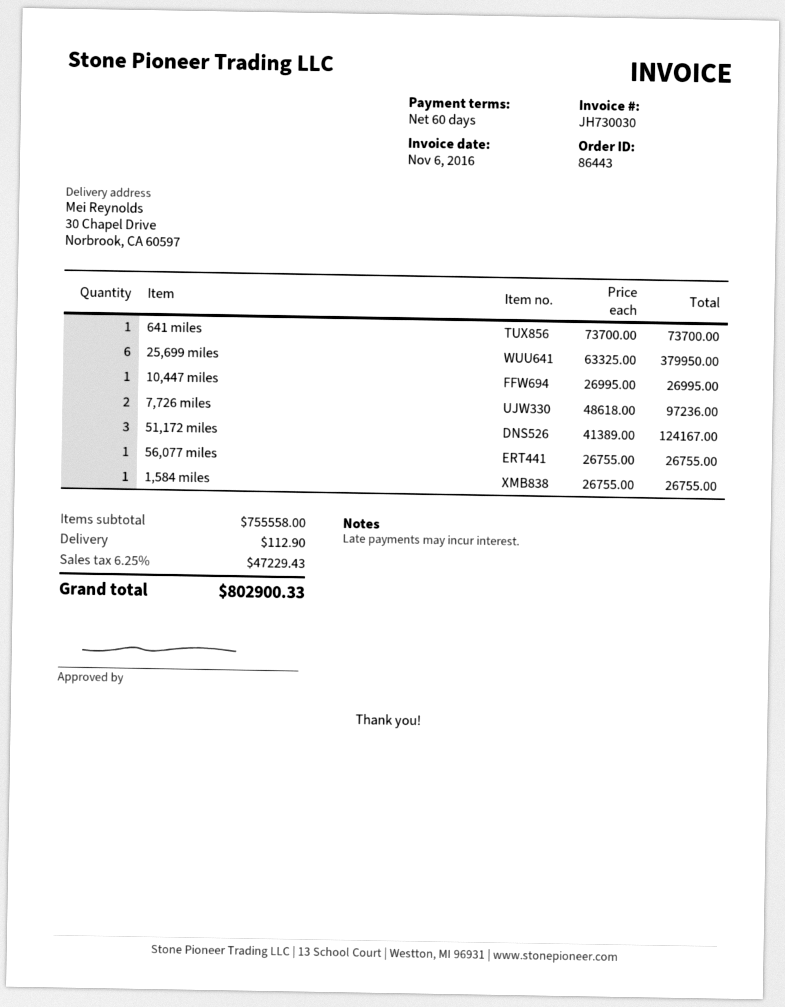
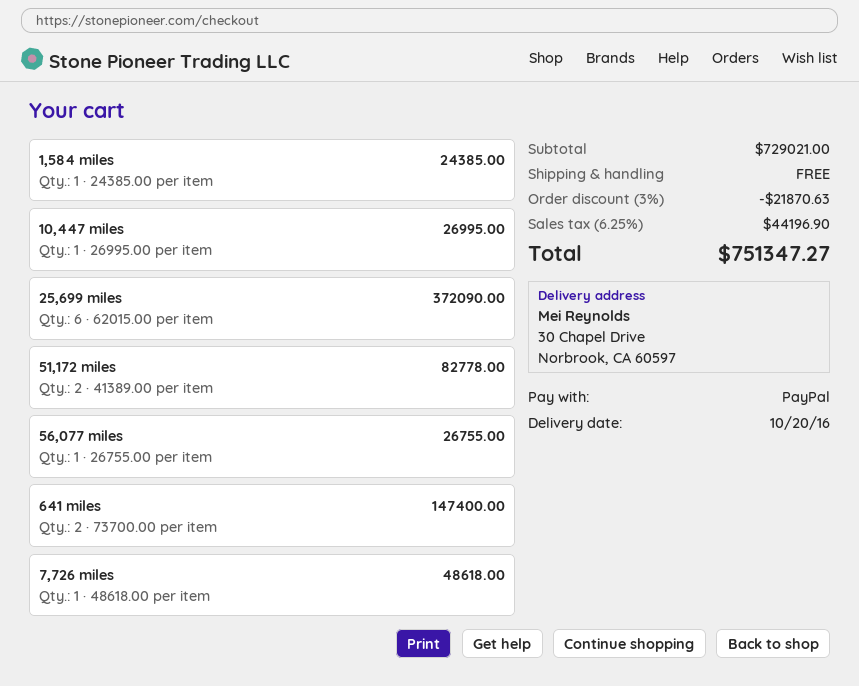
641 miles: 1 x 73700.00 = 73700.00 -> 2 x 73700.00 = 147400.00
25,699 miles: 6 x 63325.00 = 379950.00 -> 6 x 62015.00 = 372090.00
7,726 miles: 2 x 48618.00 = 97236.00 -> 1 x 48618.00 = 48618.00
51,172 miles: 3 x 41389.00 = 124167.00 -> 2 x 41389.00 = 82778.00
1,584 miles: 1 x 26755.00 = 26755.00 -> 1 x 24385.00 = 24385.00
subtotal: 755558.00 -> 729021.00
discount: none -> 3% = 21870.63
shipping: 112.90 -> 0.00
tax: 6.25% = 47229.43 -> 6.25% = 44196.90
total: 802900.33 -> 751347.27

